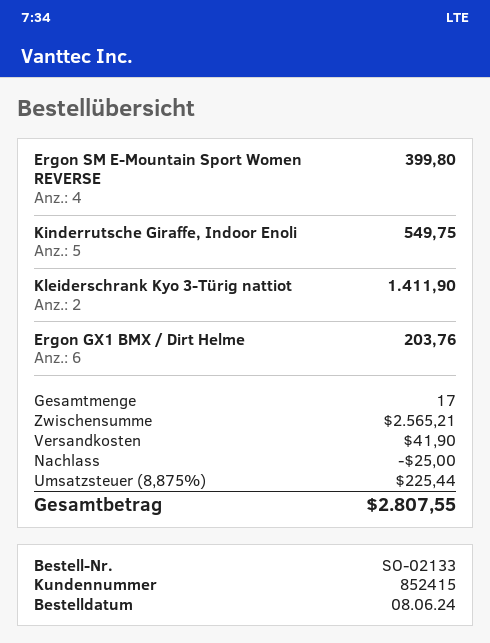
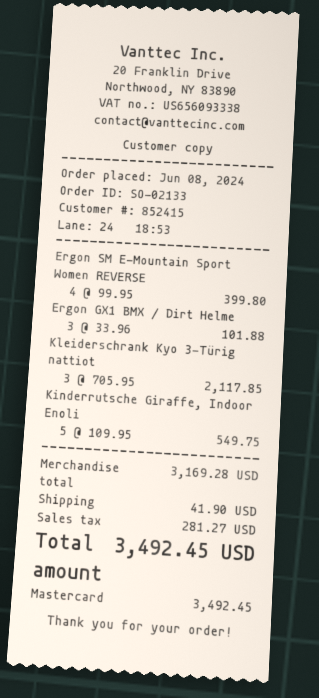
Kleiderschrank Kyo 3-Türig nattiot: 2 for 1411.90 -> 3 for 2117.85
Ergon GX1 BMX / Dirt Helme: 6 for 203.76 -> 3 for 101.88
subtotal: 2565.21 -> 3169.28
discount: 25.00 -> none
tax: 225.44 -> 281.27
total: 2807.55 -> 3492.45

